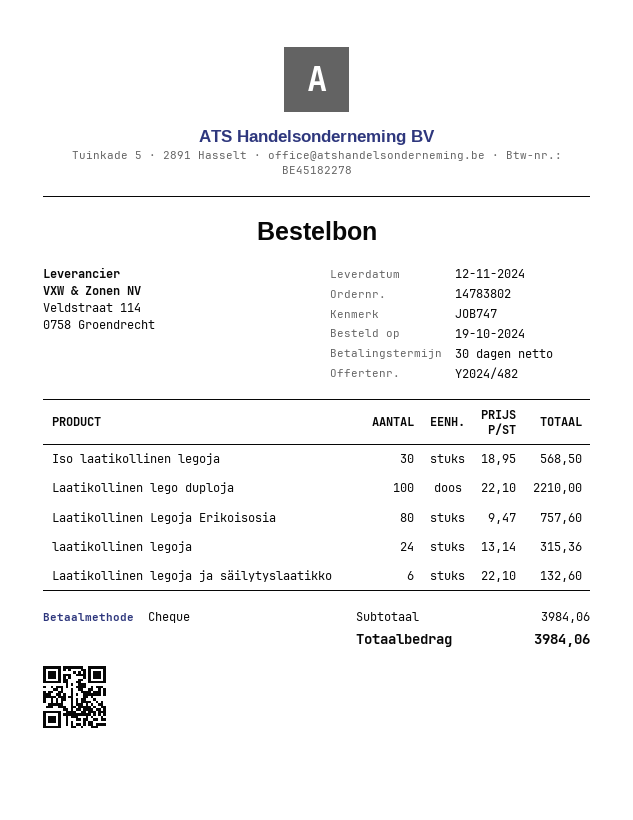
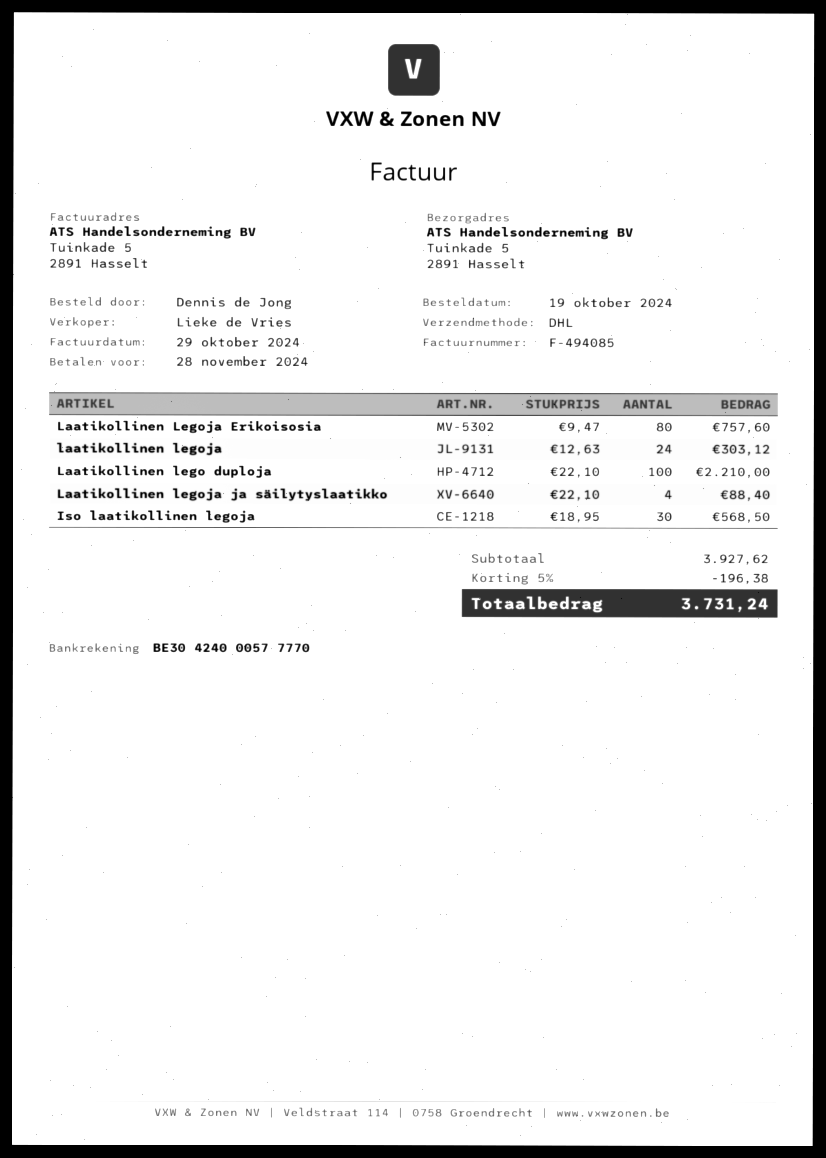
laatikollinen legoja: 24 x 13.14 = 315.36 -> 24 x 12.63 = 303.12
Laatikollinen legoja ja säilytyslaatikko: 6 x 22.10 = 132.60 -> 4 x 22.10 = 88.40
subtotal: 3984.06 -> 3927.62
discount: none -> 5% = 196.38
total: 3984.06 -> 3731.24

